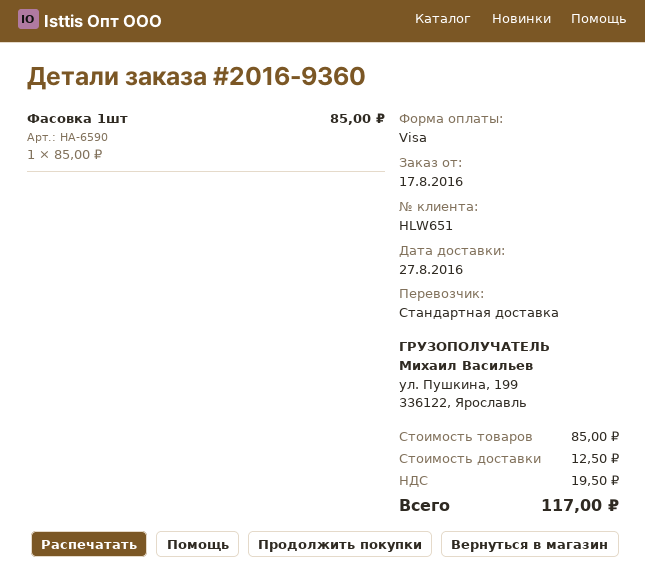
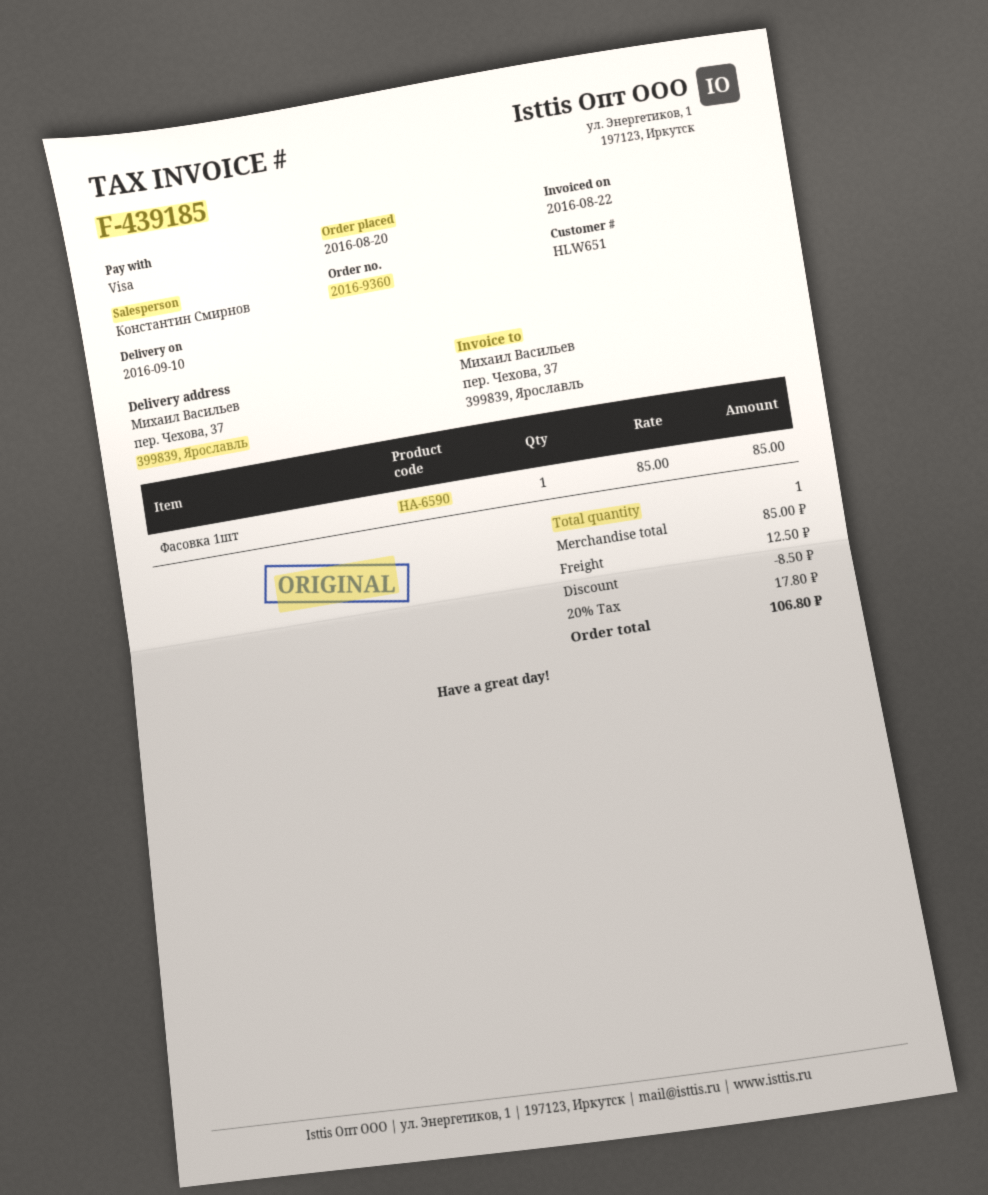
order date: 2016-08-17 -> 2016-08-20
delivery date: 2016-08-27 -> 2016-09-10
ship to: ул. Пушкина, 199, 336122, Ярославль -> пер. Чехова, 37, 399839, Ярославль
discount: none -> 8.50
tax: 19.50 -> 17.80
total: 117.00 -> 106.80

